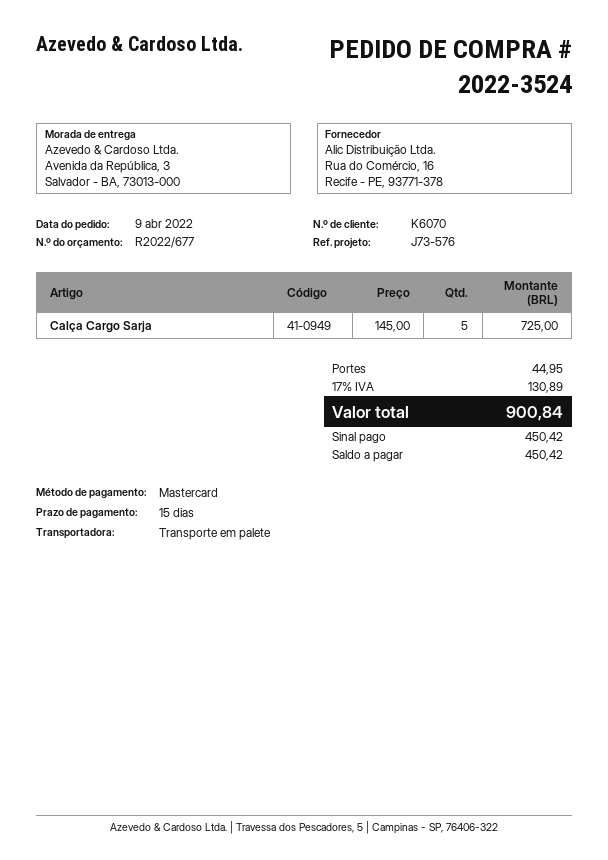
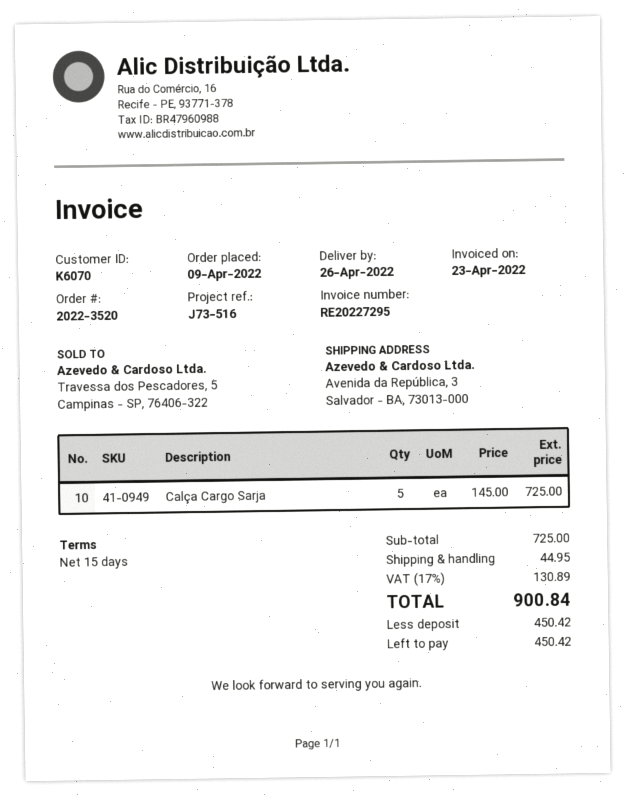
order number: 2022-3524 -> 2022-3520
reference: J73-576 -> J73-516

